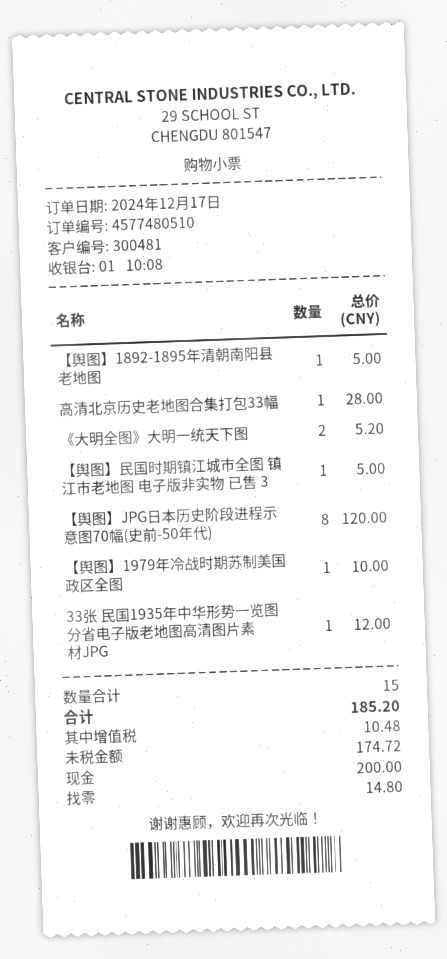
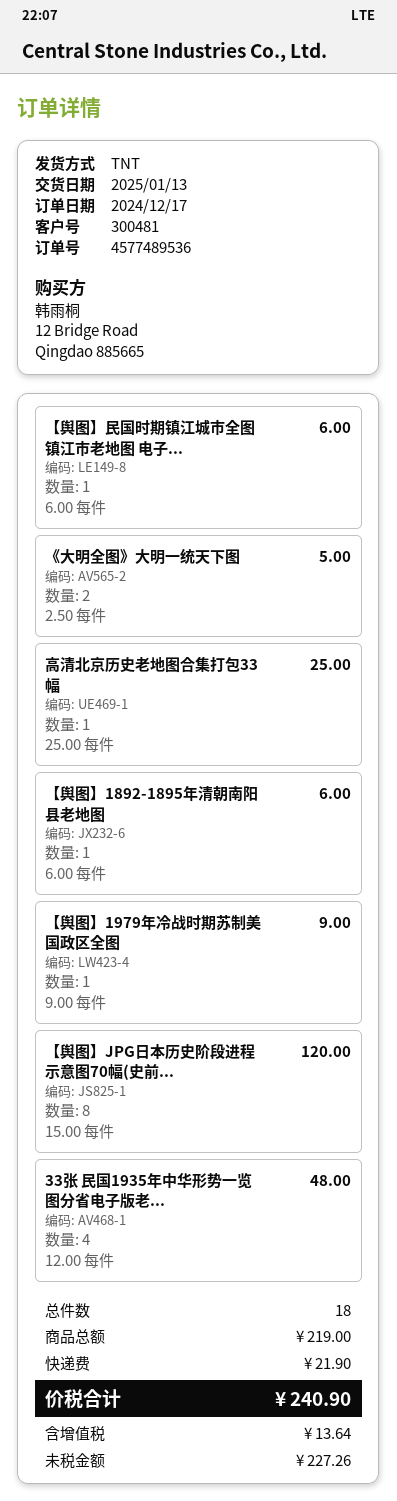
order number: 4577480510 -> 4577489536
【舆图】1892-1895年清朝南阳县老地图: 1 for 5.00 -> 1 for 6.00
高清北京历史老地图合集打包33幅: 1 for 28.00 -> 1 for 25.00
《大明全图》大明一统天下图: 2 for 5.20 -> 2 for 5.00
【舆图】民国时期镇江城市全图 镇江市老地图 电子版非实物 已售 3: 1 for 5.00 -> 1 for 6.00
【舆图】1979年冷战时期苏制美国政区全图: 1 for 10.00 -> 1 for 9.00
33张 民国1935年中华形势一览图分省电子版老地图高清图片素材JPG: 1 for 12.00 -> 4 for 48.00
total quantity: 15 -> 18
shipping: none -> 21.90
net: 174.72 -> 227.26
tax: 10.48 -> 13.64
total: 185.20 -> 240.90

